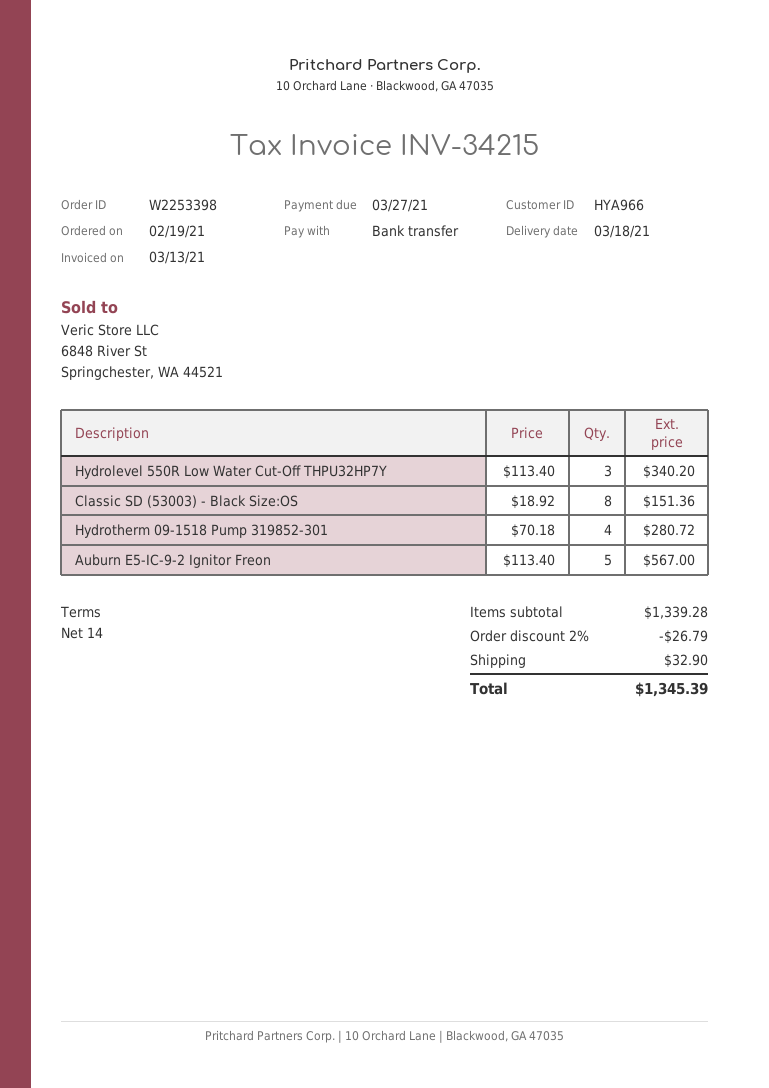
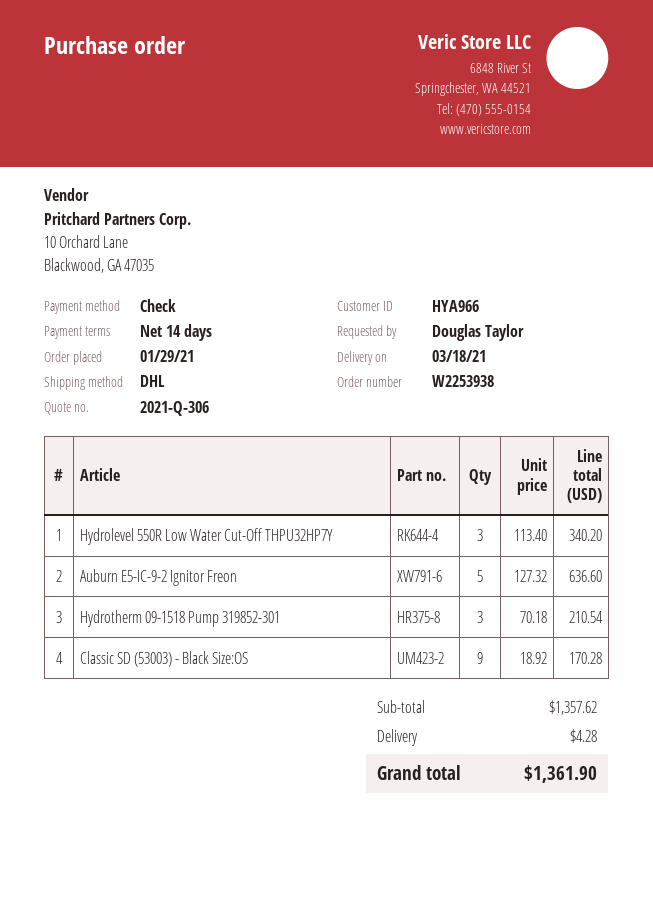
order number: W2253398 -> W2253938
order date: 2021-02-19 -> 2021-01-29
payment method: bank transfer -> cheque
Classic SD (53003) - Black Size:OS: 8 x 18.92 = 151.36 -> 9 x 18.92 = 170.28
Hydrotherm 09-1518 Pump 319852-301: 4 x 70.18 = 280.72 -> 3 x 70.18 = 210.54
Auburn E5-IC-9-2 Ignitor Freon: 5 x 113.40 = 567.00 -> 5 x 127.32 = 636.60
subtotal: 1339.28 -> 1357.62
discount: 2% = 26.79 -> none
shipping: 32.90 -> 4.28
total: 1345.39 -> 1361.90

